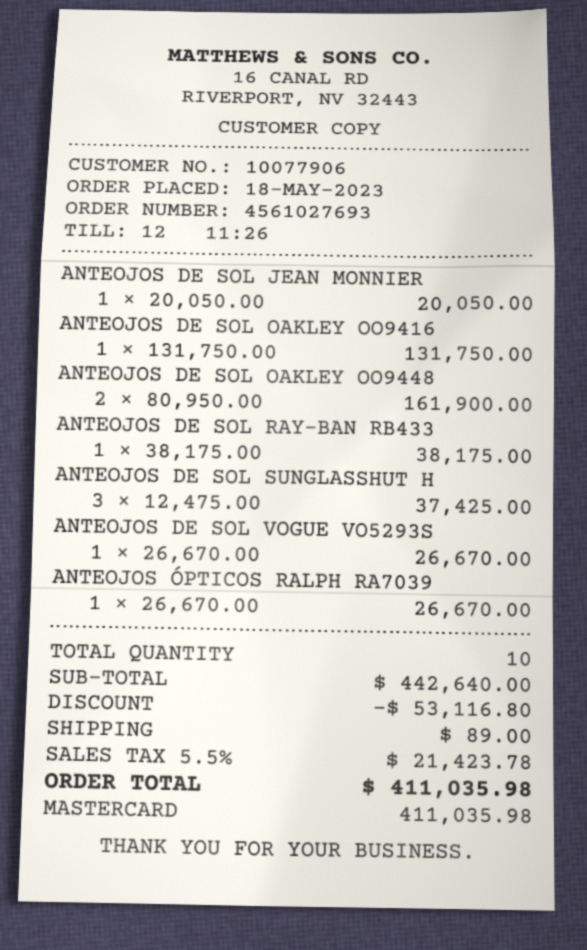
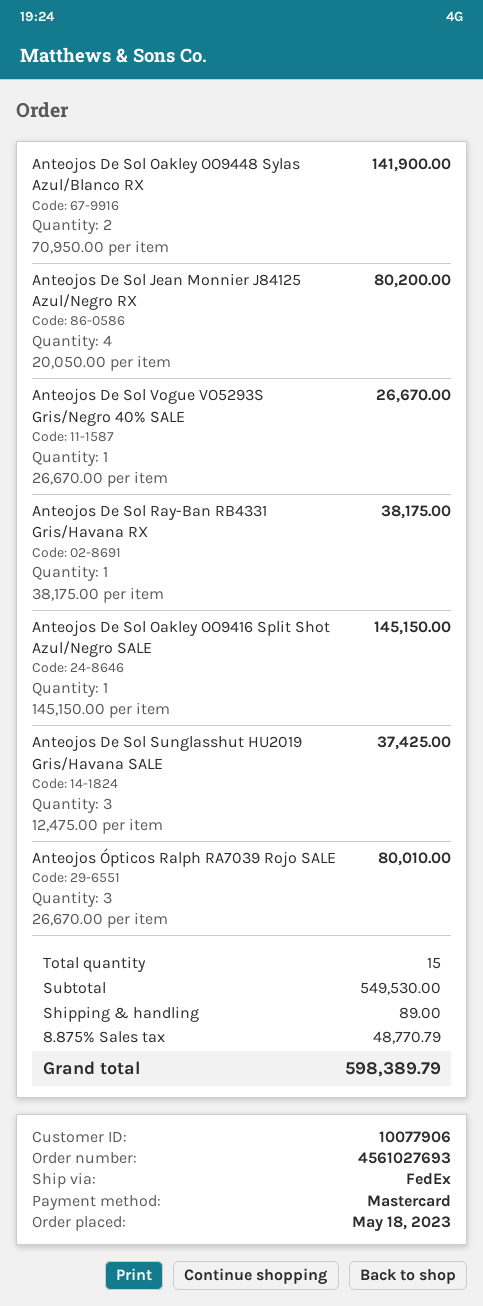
ANTEOJOS DE SOL JEAN MONNIER: 1 x 20050.00 = 20050.00 -> 4 x 20050.00 = 80200.00
ANTEOJOS DE SOL OAKLEY OO9416: 1 x 131750.00 = 131750.00 -> 1 x 145150.00 = 145150.00
ANTEOJOS DE SOL OAKLEY OO9448: 2 x 80950.00 = 161900.00 -> 2 x 70950.00 = 141900.00
ANTEOJOS ÓPTICOS RALPH RA7039: 1 x 26670.00 = 26670.00 -> 3 x 26670.00 = 80010.00
total quantity: 10 -> 15
subtotal: 442640.00 -> 549530.00
discount: 53116.80 -> none
tax: 5.5% = 21423.78 -> 8.875% = 48770.79
total: 411035.98 -> 598389.79

